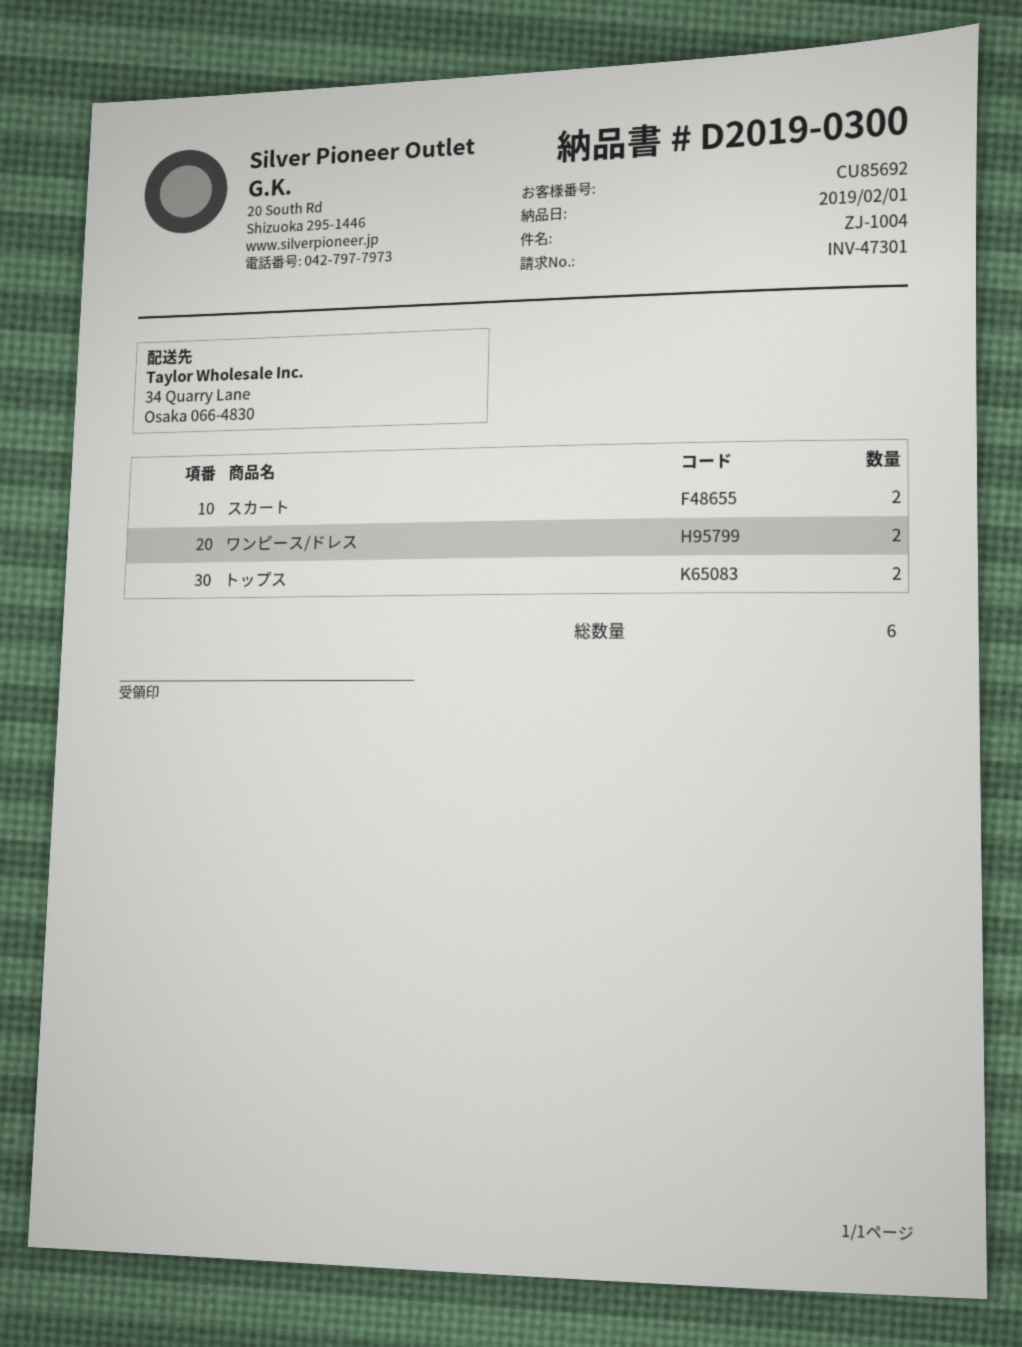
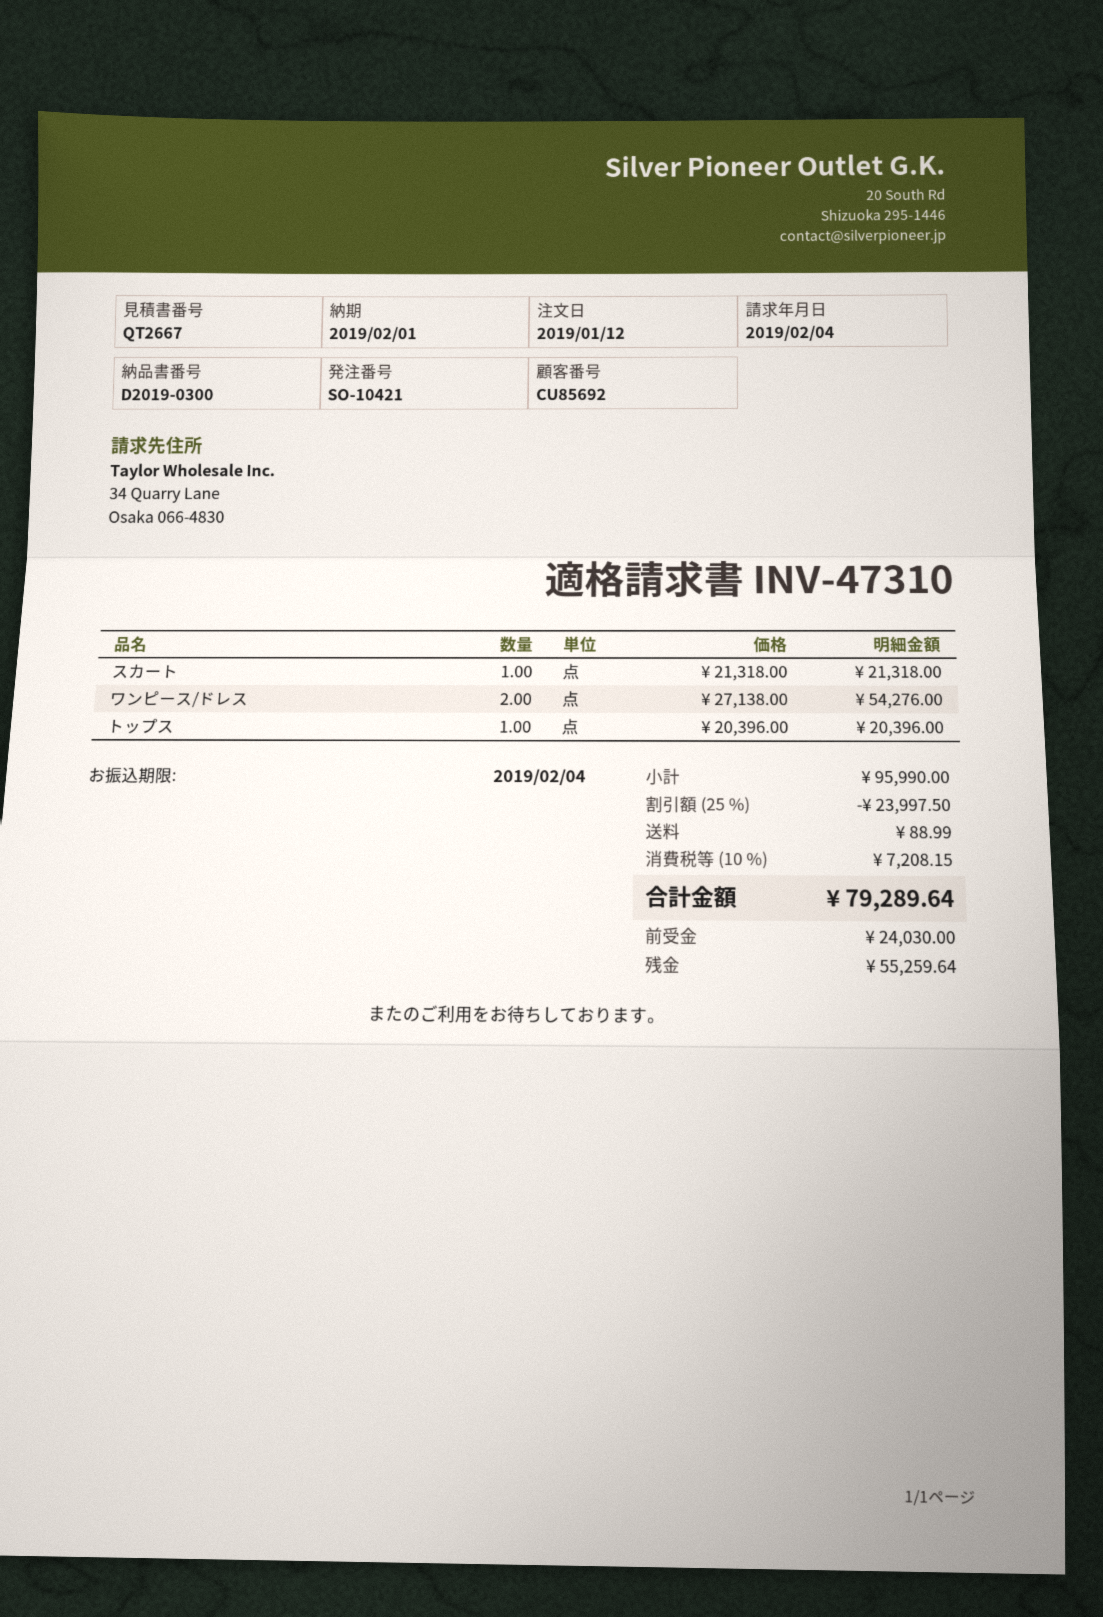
invoice number: INV-47301 -> INV-47310
スカート: 2 -> 1
トップス: 2 -> 1

